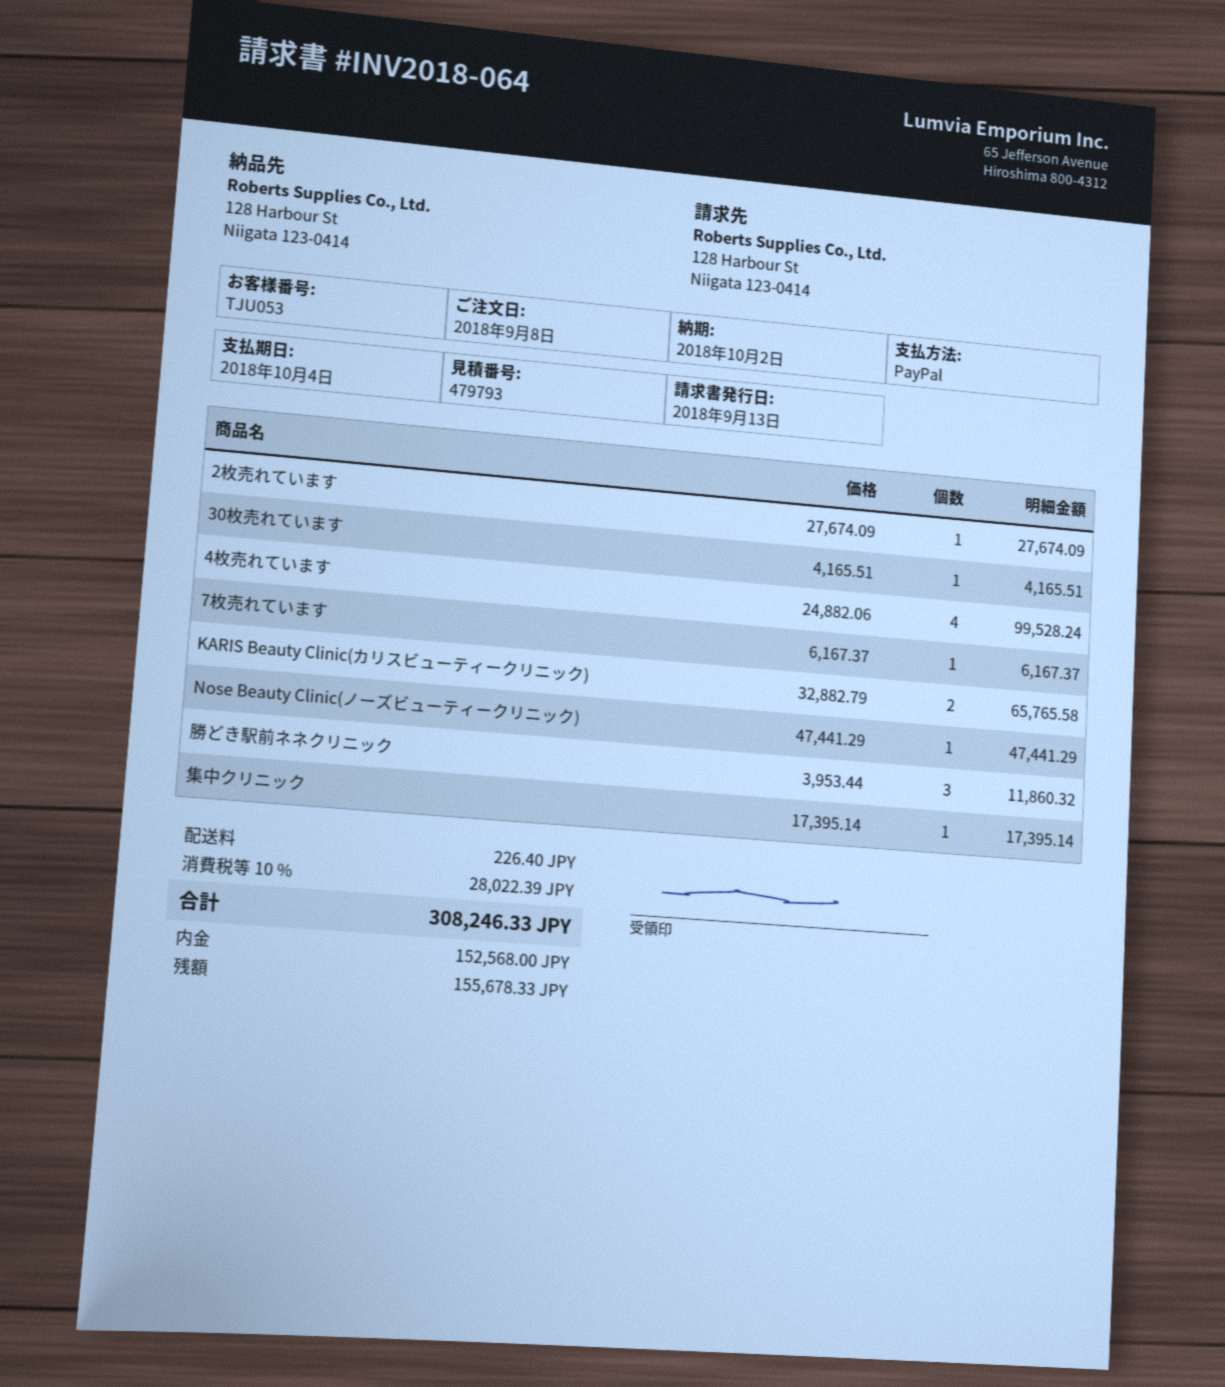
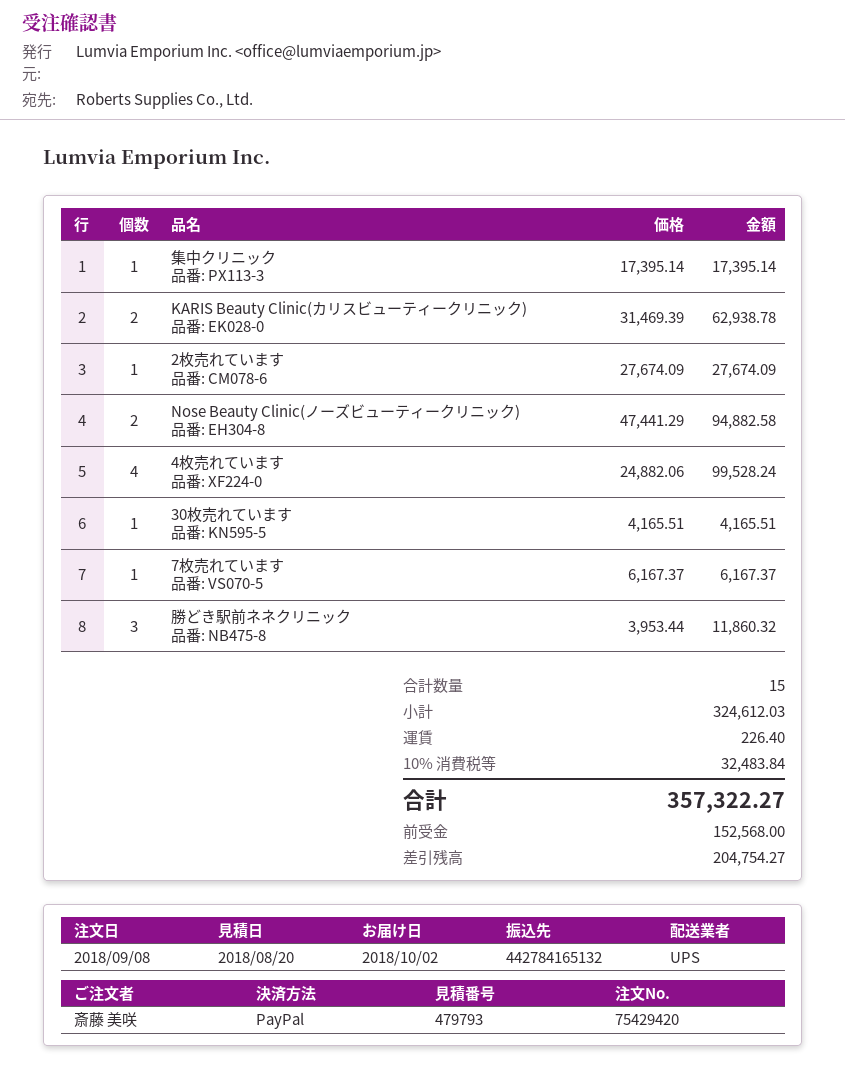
KARIS Beauty Clinic(カリスビューティークリニック): 2 x 32882.79 = 65765.58 -> 2 x 31469.39 = 62938.78
Nose Beauty Clinic(ノーズビューティークリニック): 1 x 47441.29 = 47441.29 -> 2 x 47441.29 = 94882.58
tax: 10% = 28022.39 -> 10% = 32483.84
total: 308246.33 -> 357322.27
balance: 155678.33 -> 204754.27

